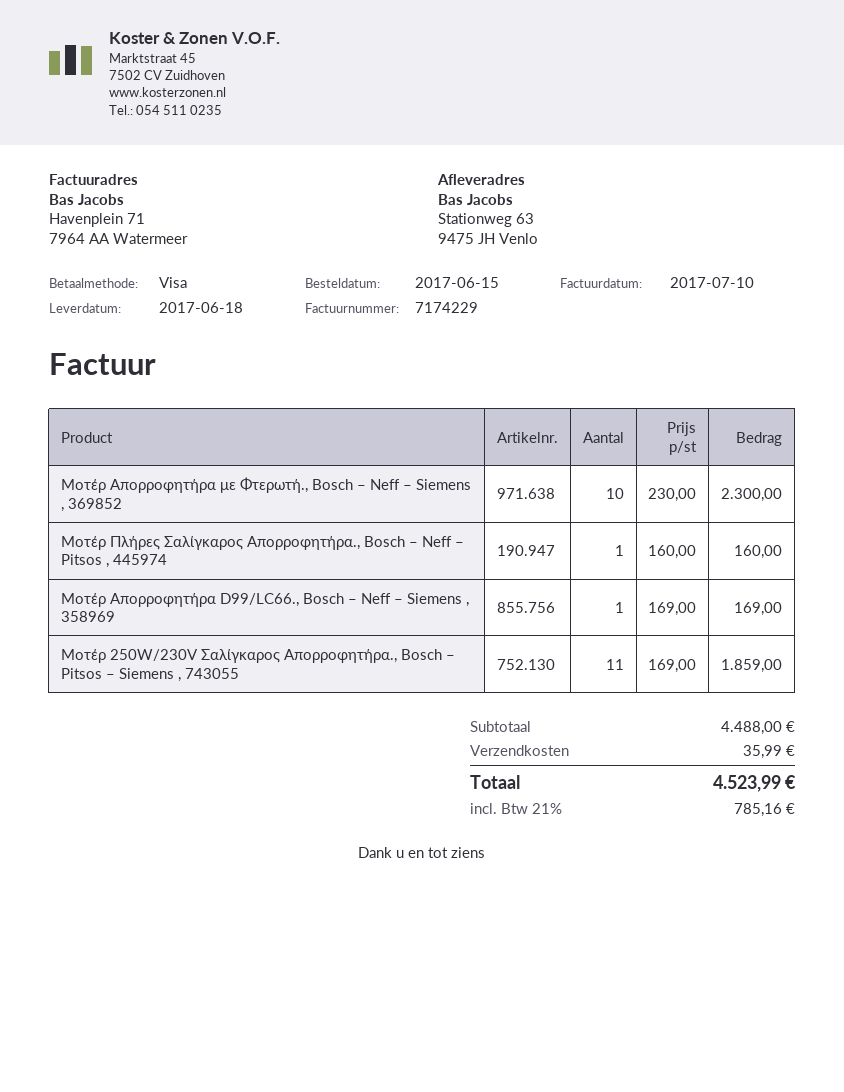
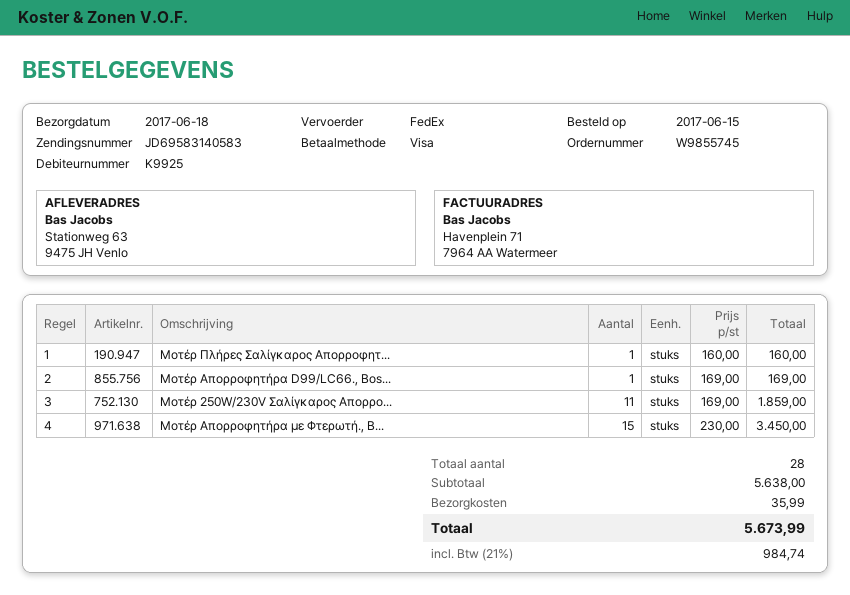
Μοτέρ Απορροφητήρα με Φτερωτή., Bosch – Neff – Siemens , 369852: 10 x 230.00 = 2300.00 -> 15 x 230.00 = 3450.00
subtotal: 4488.00 -> 5638.00
tax: 21% = 785.16 -> 21% = 984.74
total: 4523.99 -> 5673.99

